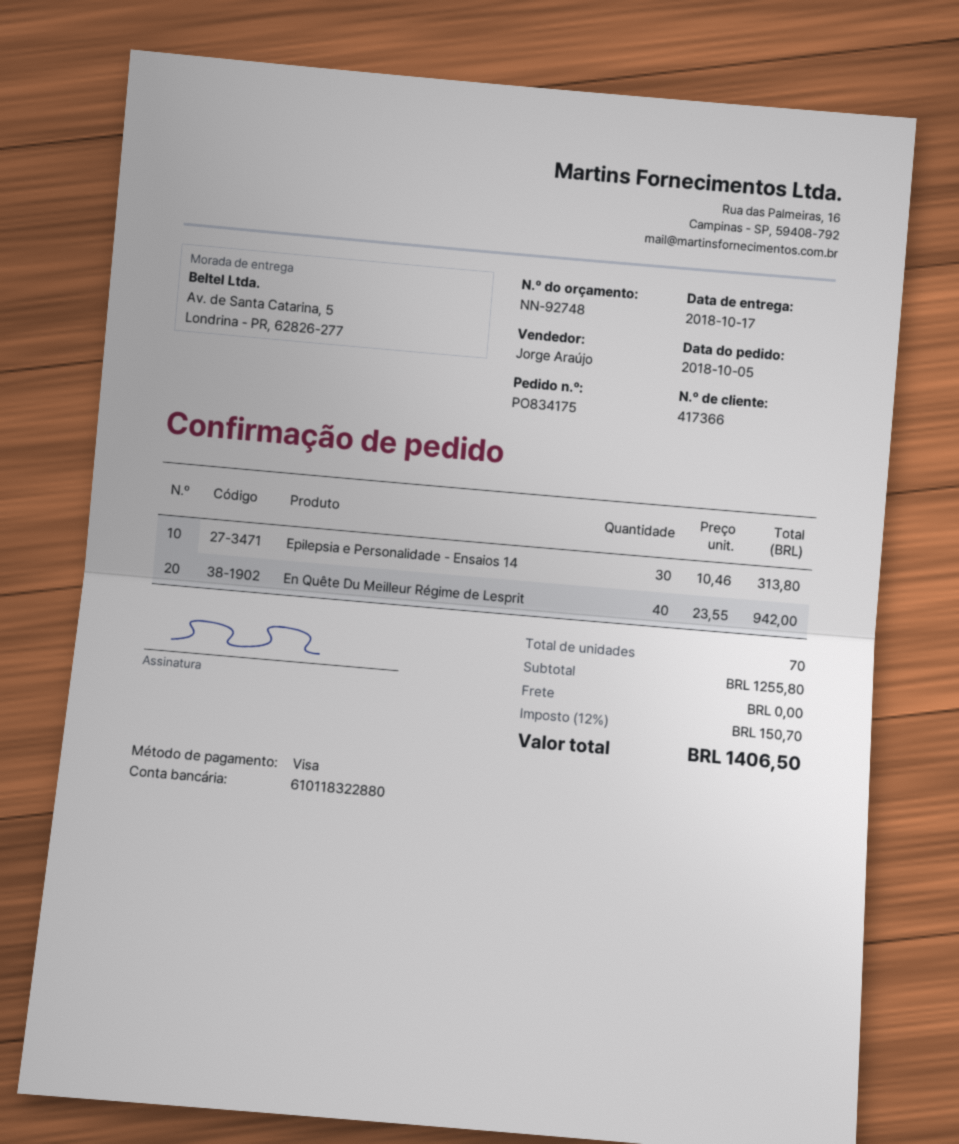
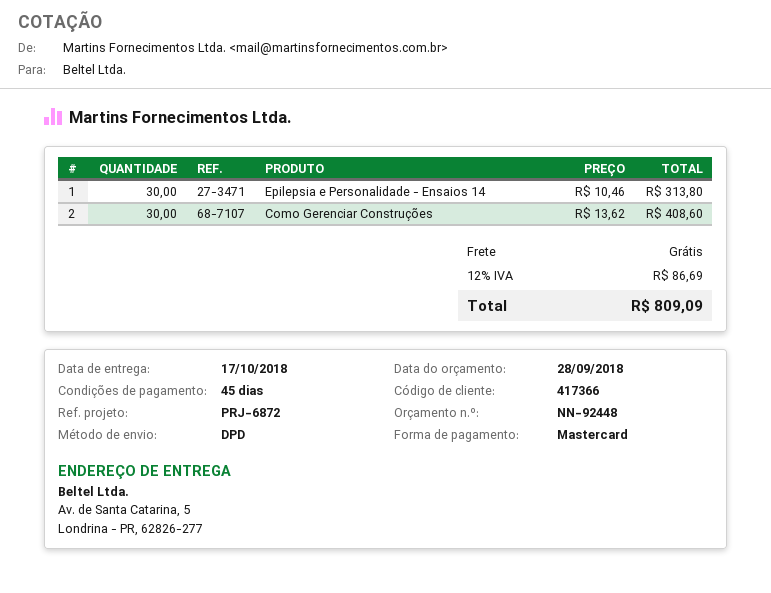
quote number: NN-92748 -> NN-92448
payment method: Visa -> Mastercard
En Quête Du Meilleur Régime de Lesprit: 40 x 23.55 = 942.00 -> none
Como Gerenciar Construções: none -> 30 x 13.62 = 408.60
tax: 12% = 150.70 -> 12% = 86.69
total: 1406.50 -> 809.09

